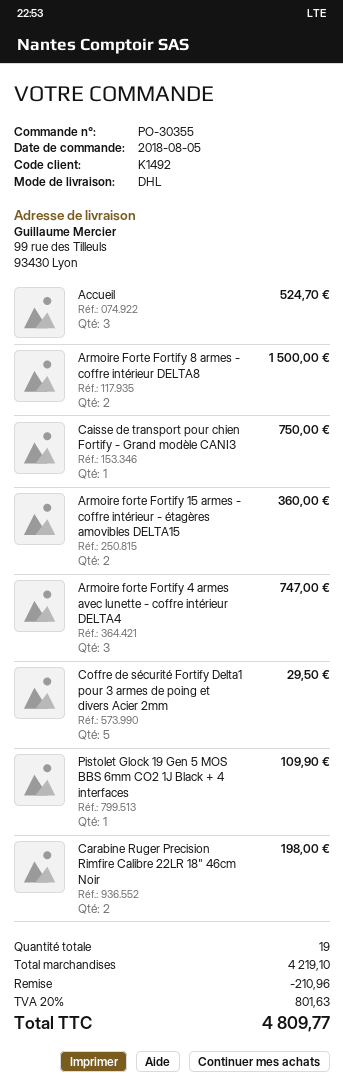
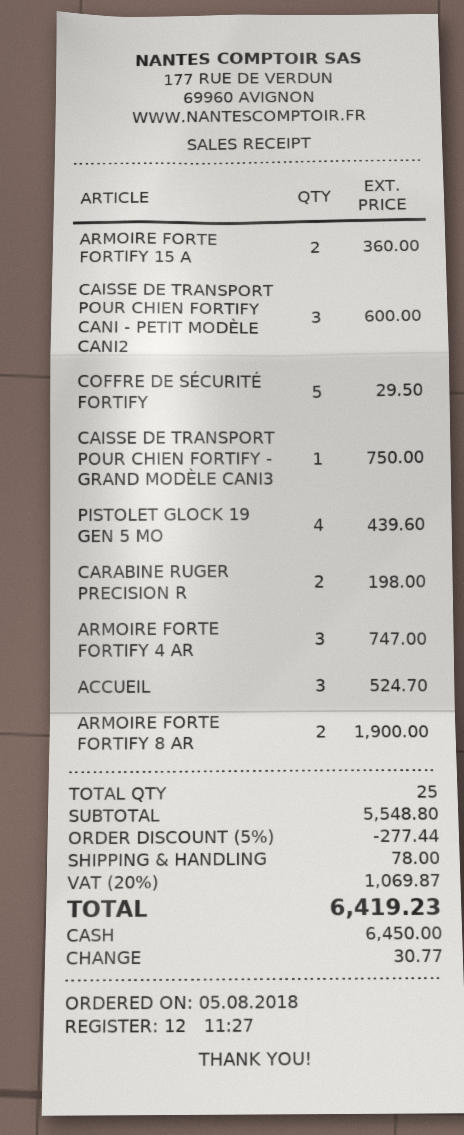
Armoire Forte Fortify 8 armes - coffre intérieur DELTA8: 2 for 1500.00 -> 2 for 1900.00
Pistolet Glock 19 Gen 5 MOS BBS 6mm CO2 1J Black + 4 interfaces: 1 for 109.90 -> 4 for 439.60
CAISSE DE TRANSPORT POUR CHIEN FORTIFY CANI - PETIT MODÈLE CANI2: none -> 3 for 600.00
total quantity: 19 -> 25
subtotal: 4219.10 -> 5548.80
discount: 210.96 -> 277.44
shipping: none -> 78.00
tax: 20% = 801.63 -> 20% = 1069.87
total: 4809.77 -> 6419.23

